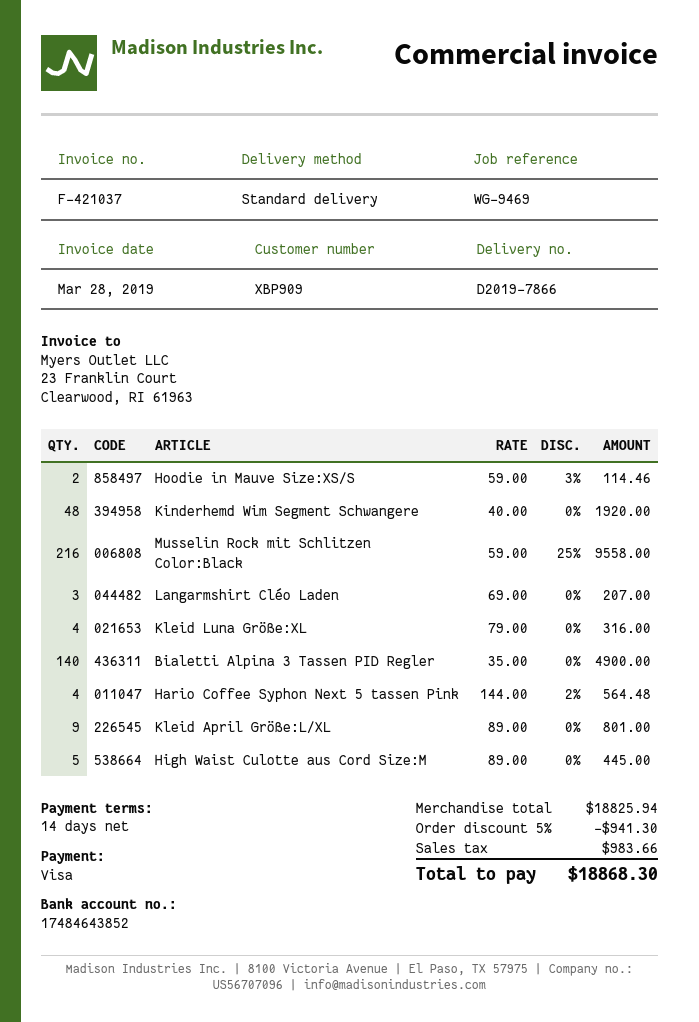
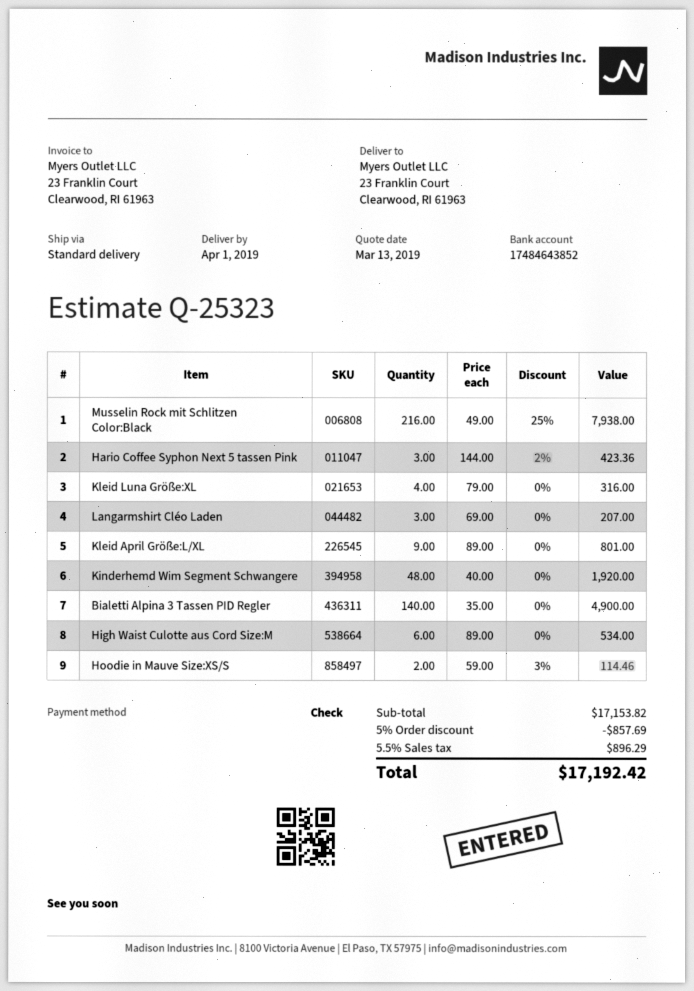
payment method: Visa -> cheque
Musselin Rock mit Schlitzen Color:Black: 216 x 59.00 - 25% = 9558.00 -> 216 x 49.00 - 25% = 7938.00
Hario Coffee Syphon Next 5 tassen Pink: 4 x 144.00 - 2% = 564.48 -> 3 x 144.00 - 2% = 423.36
High Waist Culotte aus Cord Size:M: 5 x 89.00 = 445.00 -> 6 x 89.00 = 534.00
subtotal: 18825.94 -> 17153.82
discount: 5% = 941.30 -> 5% = 857.69
tax: 983.66 -> 896.29
total: 18868.30 -> 17192.42

